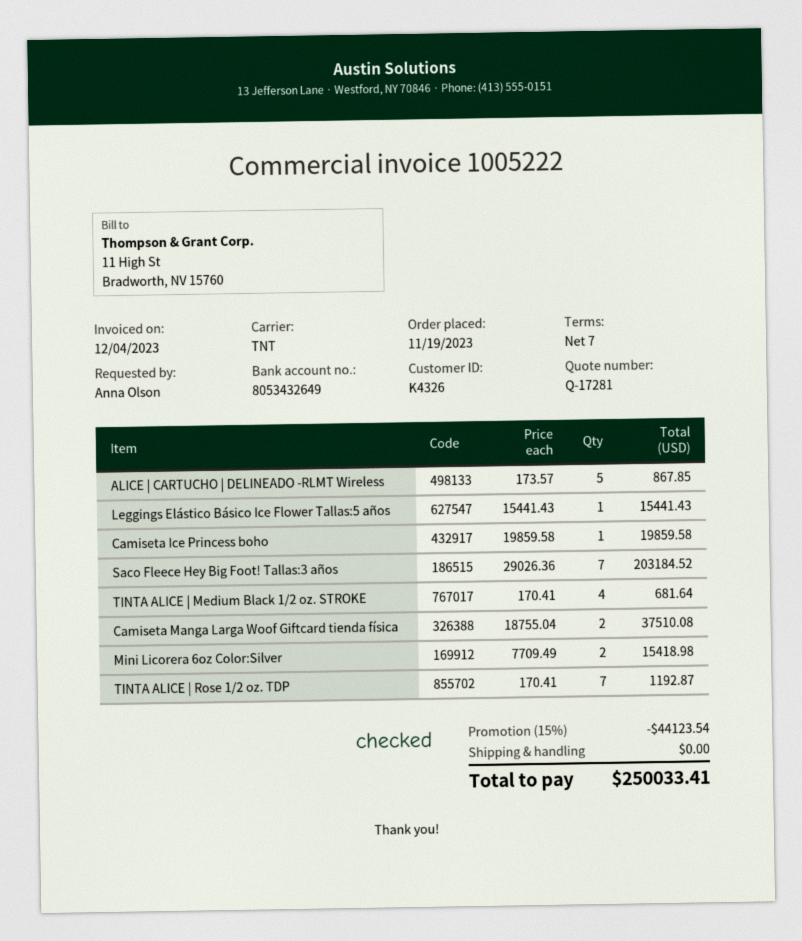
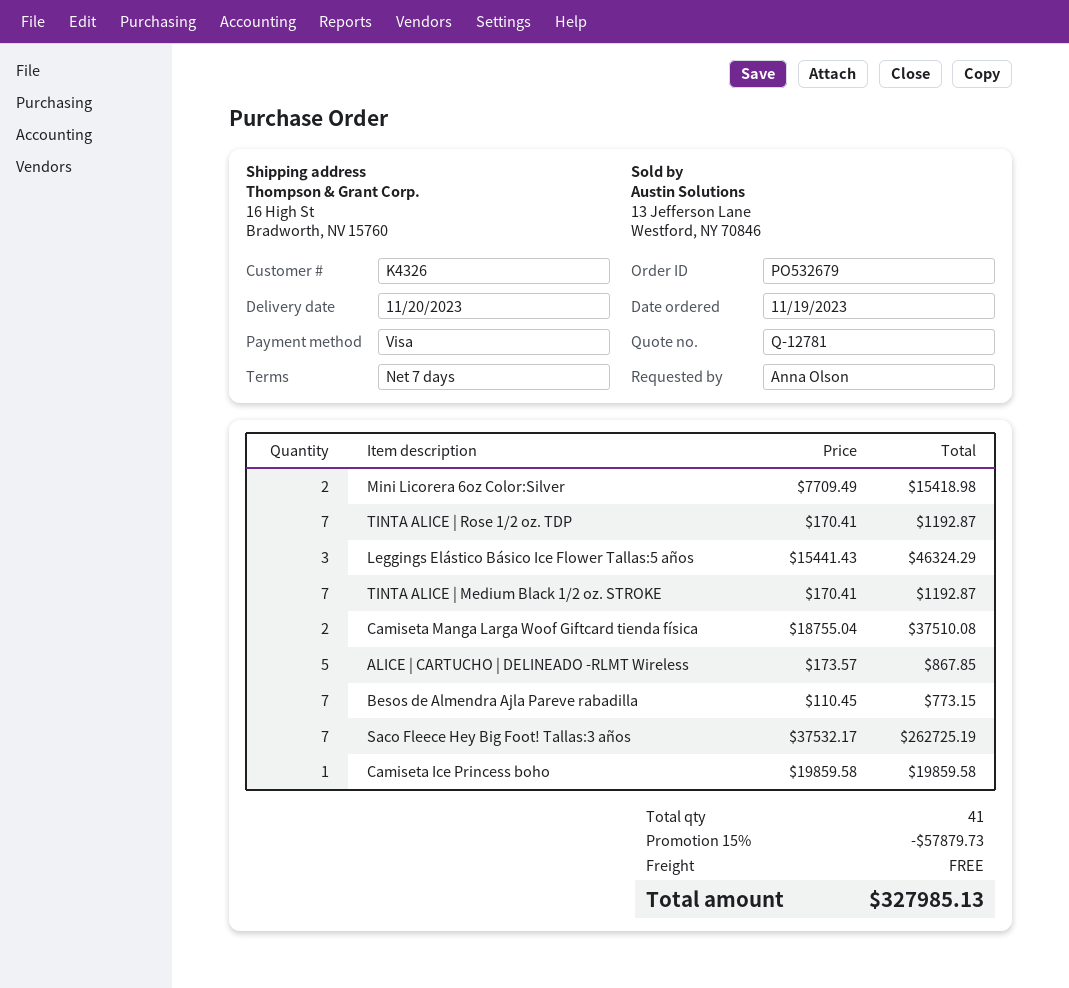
quote number: Q-17281 -> Q-12781
Leggings Elástico Básico Ice Flower Tallas:5 años: 1 x 15441.43 = 15441.43 -> 3 x 15441.43 = 46324.29
Saco Fleece Hey Big Foot! Tallas:3 años: 7 x 29026.36 = 203184.52 -> 7 x 37532.17 = 262725.19
TINTA ALICE | Medium Black 1/2 oz. STROKE: 4 x 170.41 = 681.64 -> 7 x 170.41 = 1192.87
Besos de Almendra Ajla Pareve rabadilla: none -> 7 x 110.45 = 773.15
discount: 15% = 44123.54 -> 15% = 57879.73
total: 250033.41 -> 327985.13

